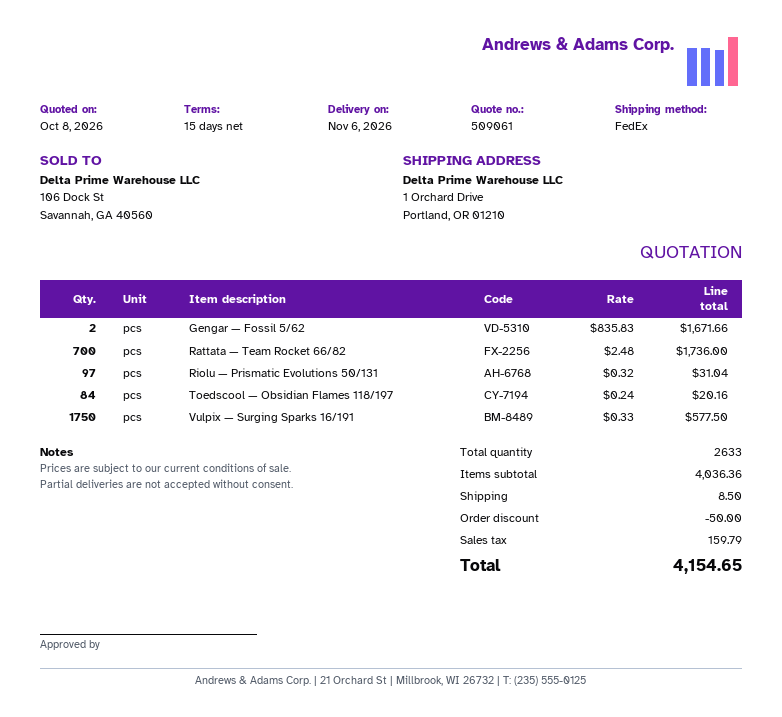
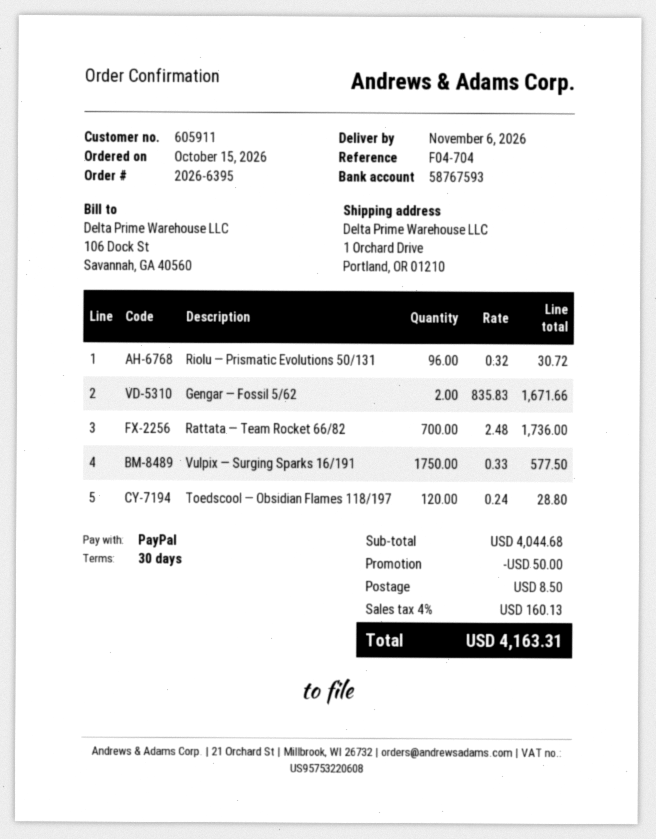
payment terms: 15 days -> 30 days
Riolu — Prismatic Evolutions 50/131: 97 x 0.32 = 31.04 -> 96 x 0.32 = 30.72
Toedscool — Obsidian Flames 118/197: 84 x 0.24 = 20.16 -> 120 x 0.24 = 28.80
subtotal: 4036.36 -> 4044.68
tax: 159.79 -> 160.13
total: 4154.65 -> 4163.31

